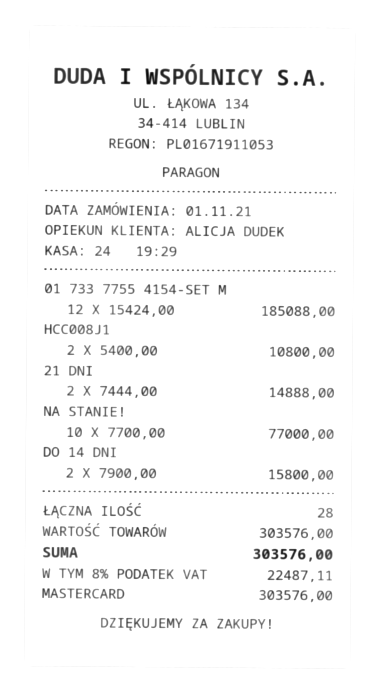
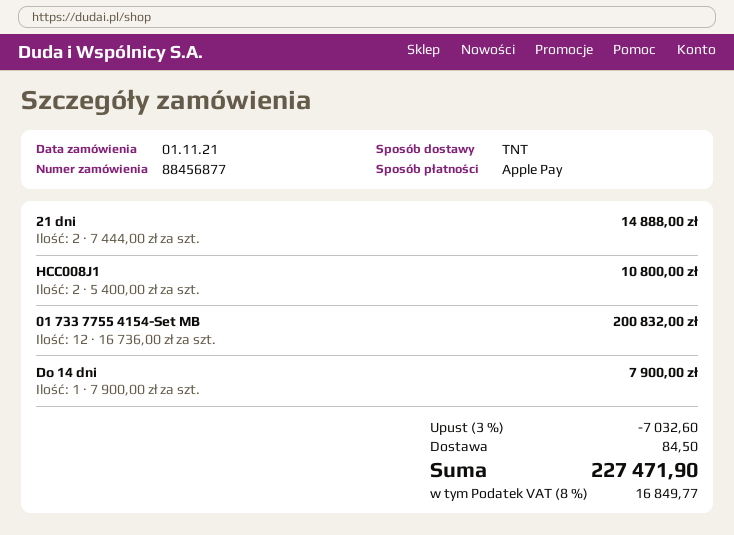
payment method: Mastercard -> Apple Pay
01 733 7755 4154-SET M: 12 x 15424.00 = 185088.00 -> 12 x 16736.00 = 200832.00
NA STANIE!: 10 x 7700.00 = 77000.00 -> none
DO 14 DNI: 2 x 7900.00 = 15800.00 -> 1 x 7900.00 = 7900.00
discount: none -> 3% = 7032.60
shipping: none -> 84.50
tax: 8% = 22487.11 -> 8% = 16849.77
total: 303576.00 -> 227471.90

